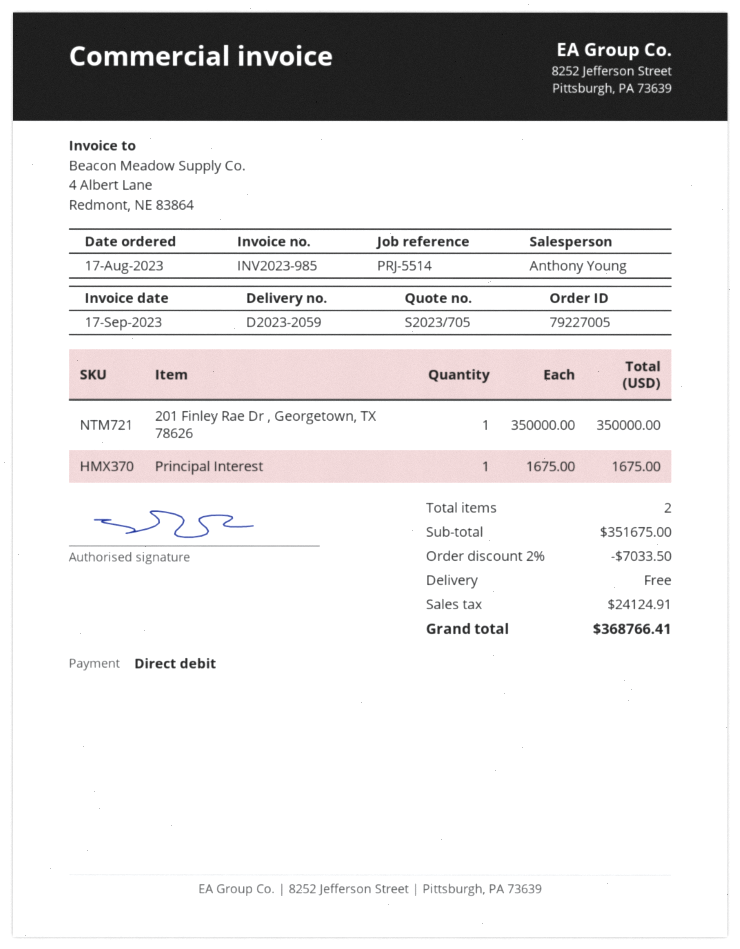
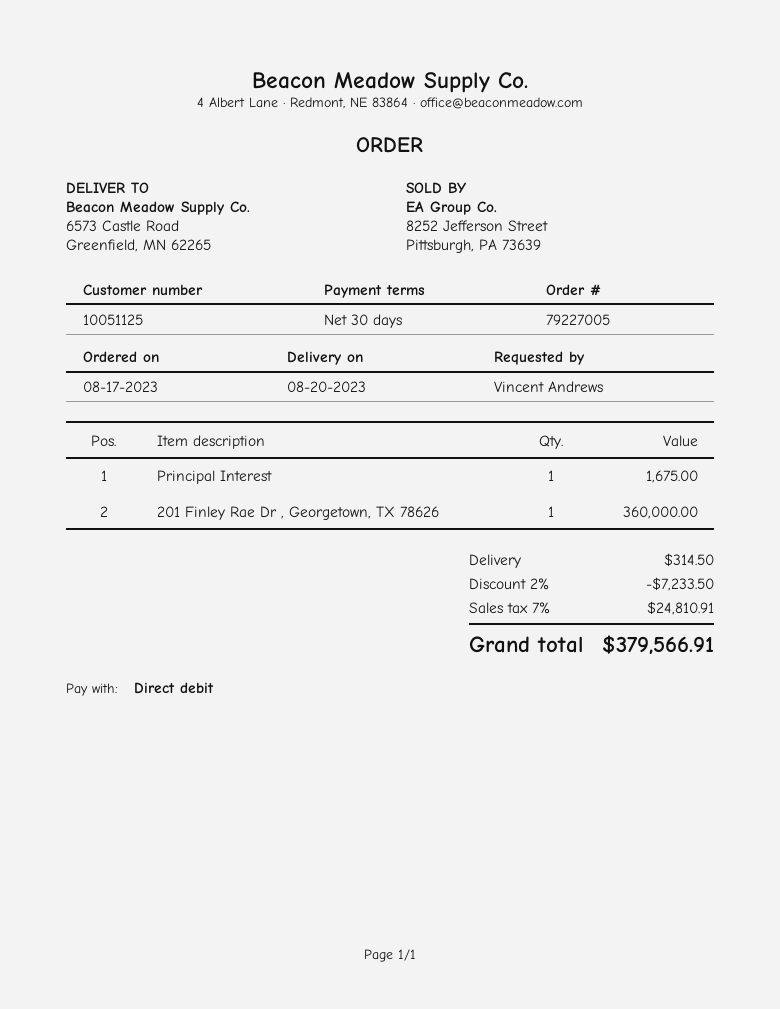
201 Finley Rae Dr , Georgetown, TX 78626: 1 for 350000.00 -> 1 for 360000.00
discount: 2% = 7033.50 -> 2% = 7233.50
shipping: 0.00 -> 314.50
tax: 24124.91 -> 24810.91
total: 368766.41 -> 379566.91

